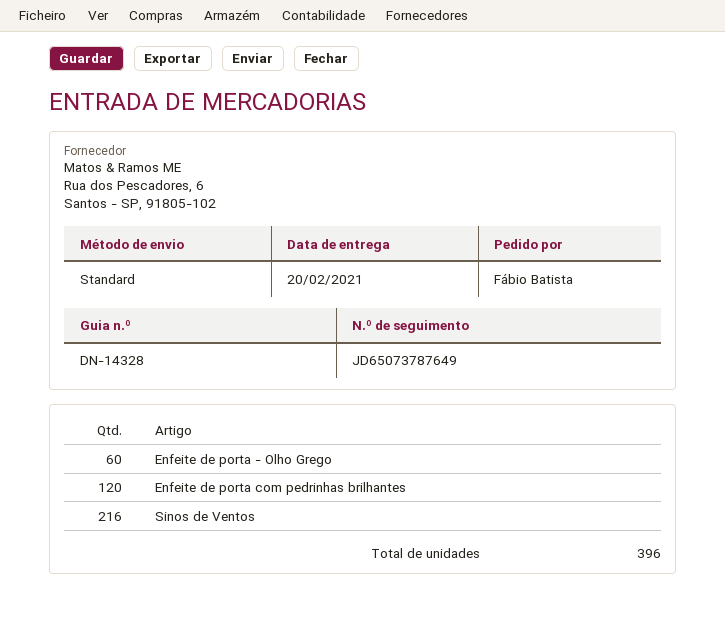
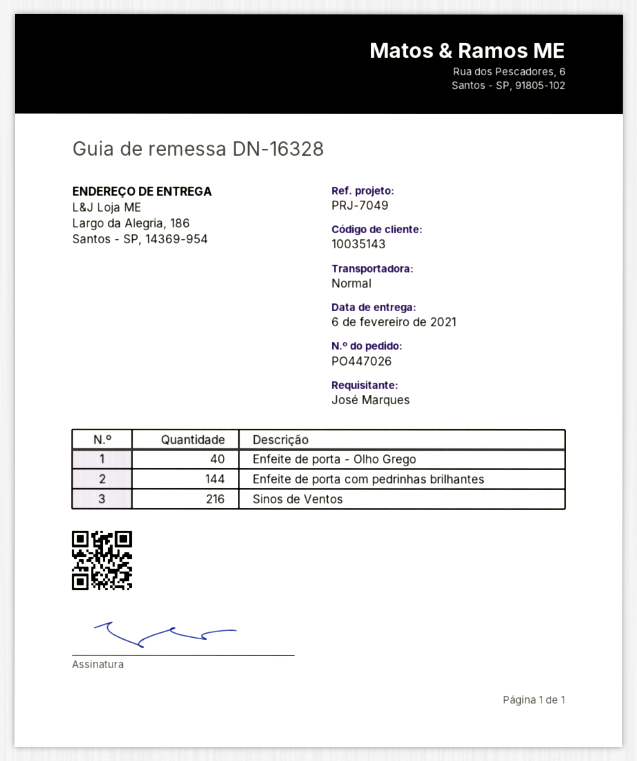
delivery note number: DN-14328 -> DN-16328
delivery date: 2021-02-20 -> 2021-02-06
ordered by: Fábio Batista -> José Marques
Enfeite de porta - Olho Grego: 60 -> 40
Enfeite de porta com pedrinhas brilhantes: 120 -> 144

